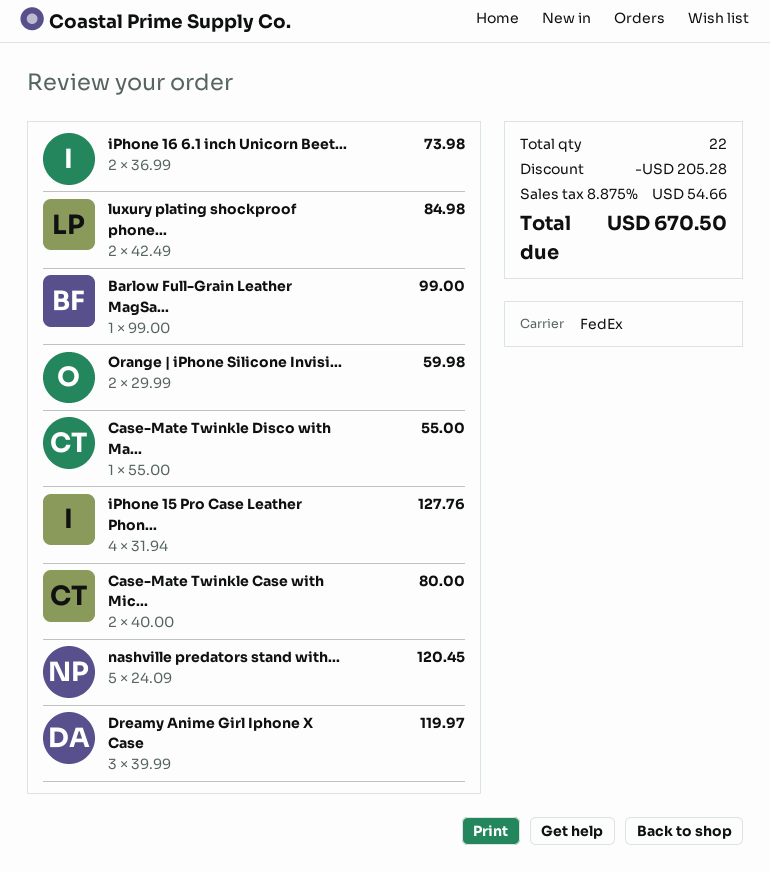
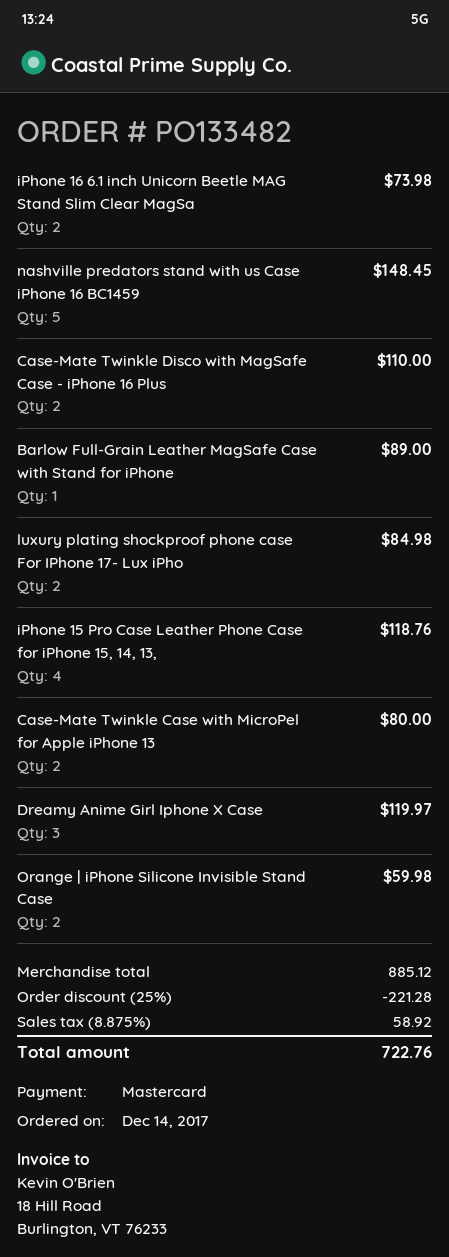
Barlow Full-Grain Leather MagSa...: 1 for 99.00 -> 1 for 89.00
Case-Mate Twinkle Disco with Ma...: 1 for 55.00 -> 2 for 110.00
iPhone 15 Pro Case Leather Phon...: 4 for 127.76 -> 4 for 118.76
nashville predators stand with...: 5 for 120.45 -> 5 for 148.45
discount: 205.28 -> 221.28
tax: 8.875% = 54.66 -> 8.875% = 58.92
total: 670.50 -> 722.76

